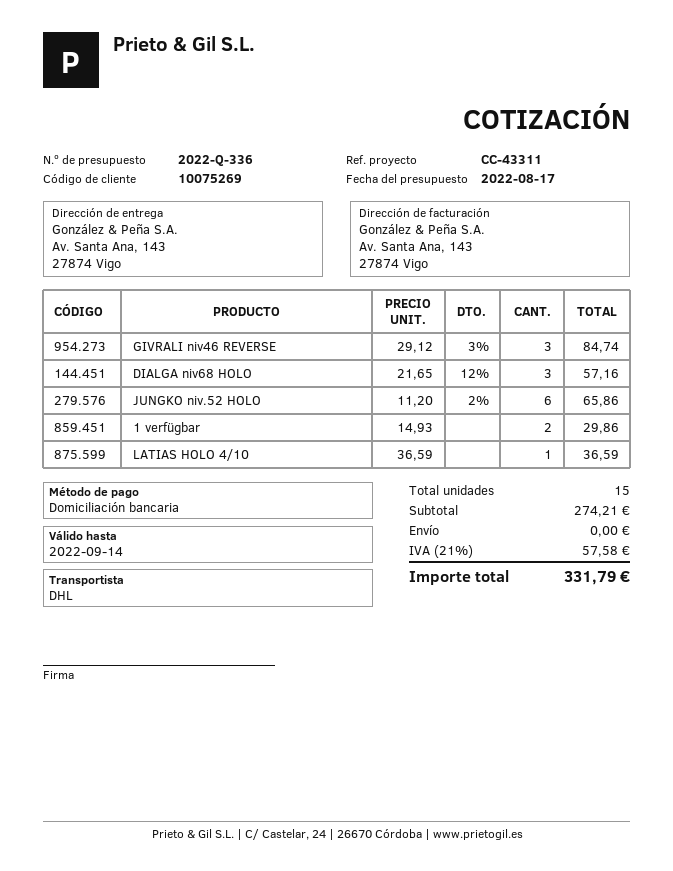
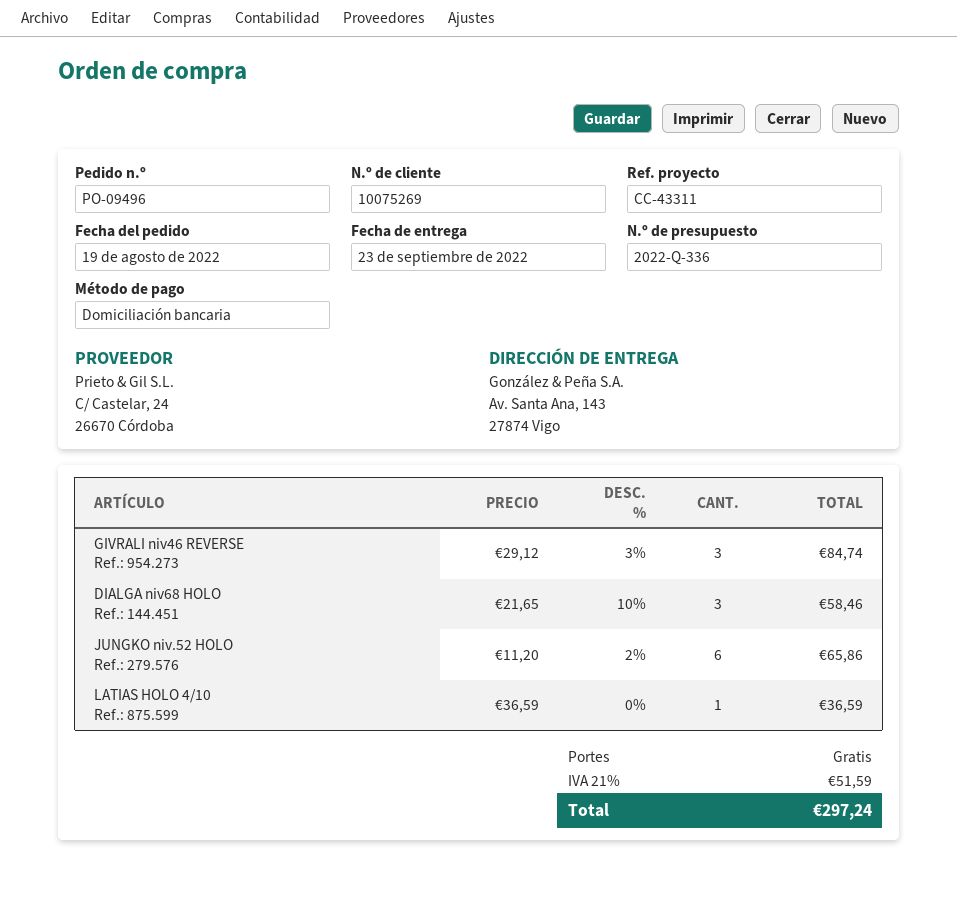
DIALGA niv68 HOLO: 3 x 21.65 - 12% = 57.16 -> 3 x 21.65 - 10% = 58.46
1 verfügbar: 2 x 14.93 = 29.86 -> none
tax: 21% = 57.58 -> 21% = 51.59
total: 331.79 -> 297.24

